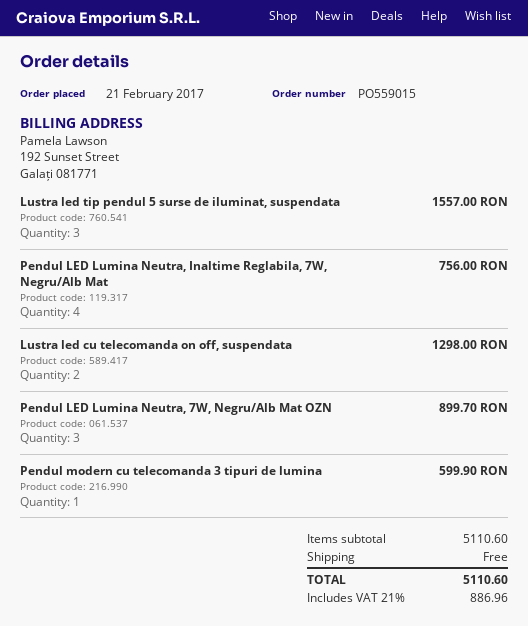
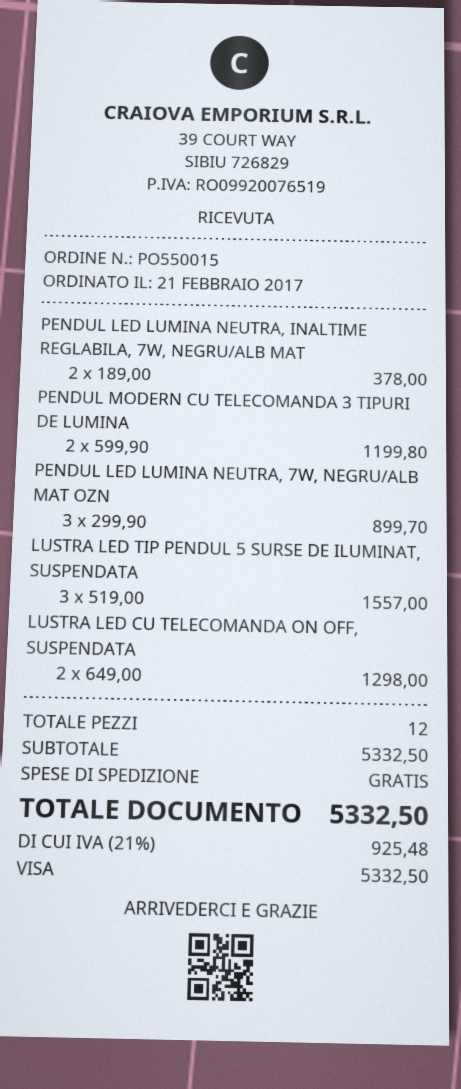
order number: PO559015 -> PO550015
Pendul LED Lumina Neutra, Inaltime Reglabila, 7W, Negru/Alb Mat: 4 for 756.00 -> 2 for 378.00
Pendul modern cu telecomanda 3 tipuri de lumina: 1 for 599.90 -> 2 for 1199.80
subtotal: 5110.60 -> 5332.50
tax: 21% = 886.96 -> 21% = 925.48
total: 5110.60 -> 5332.50

